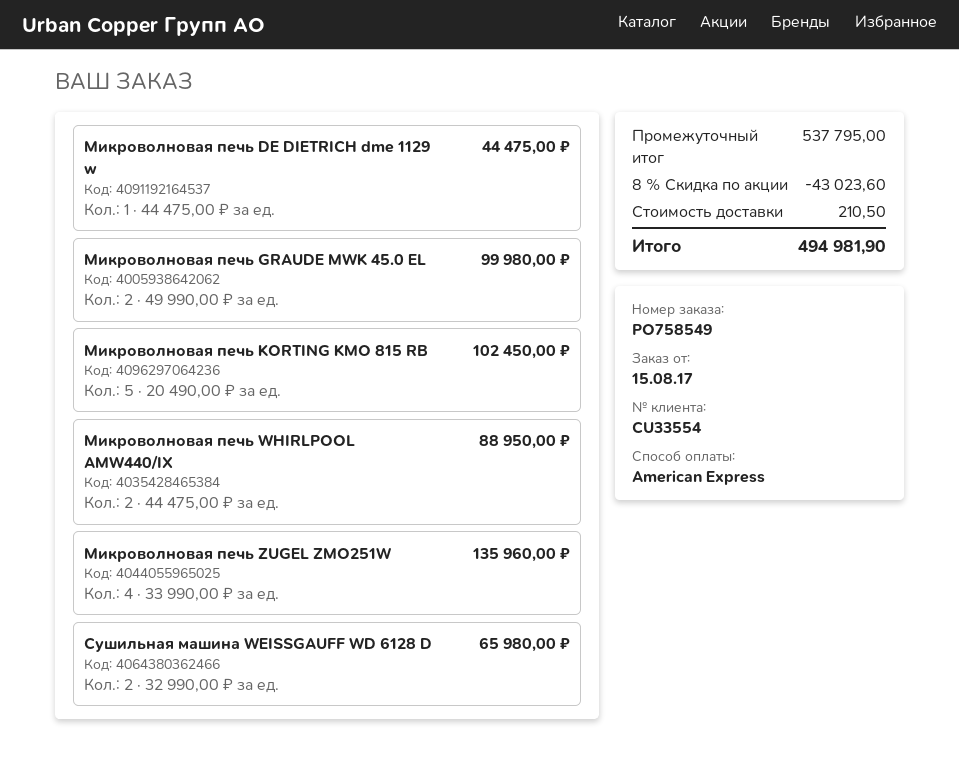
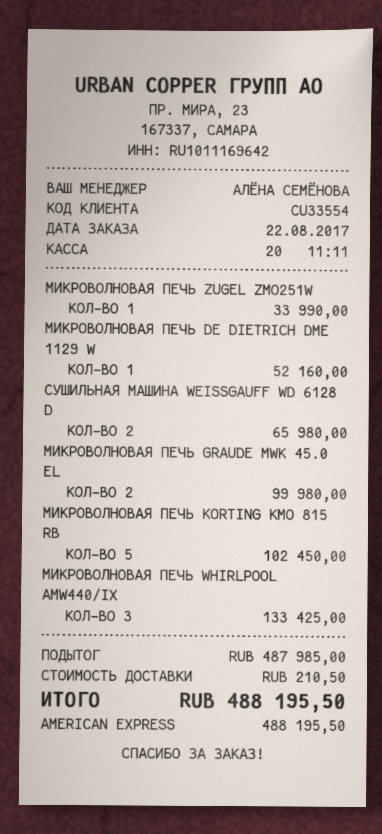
order date: 2017-08-15 -> 2017-08-22
Микроволновая печь DE DIETRICH dme 1129 w: 1 for 44475.00 -> 1 for 52160.00
Микроволновая печь WHIRLPOOL AMW440/IX: 2 for 88950.00 -> 3 for 133425.00
Микроволновая печь ZUGEL ZMO251W: 4 for 135960.00 -> 1 for 33990.00
subtotal: 537795.00 -> 487985.00
discount: 8% = 43023.60 -> none
total: 494981.90 -> 488195.50

